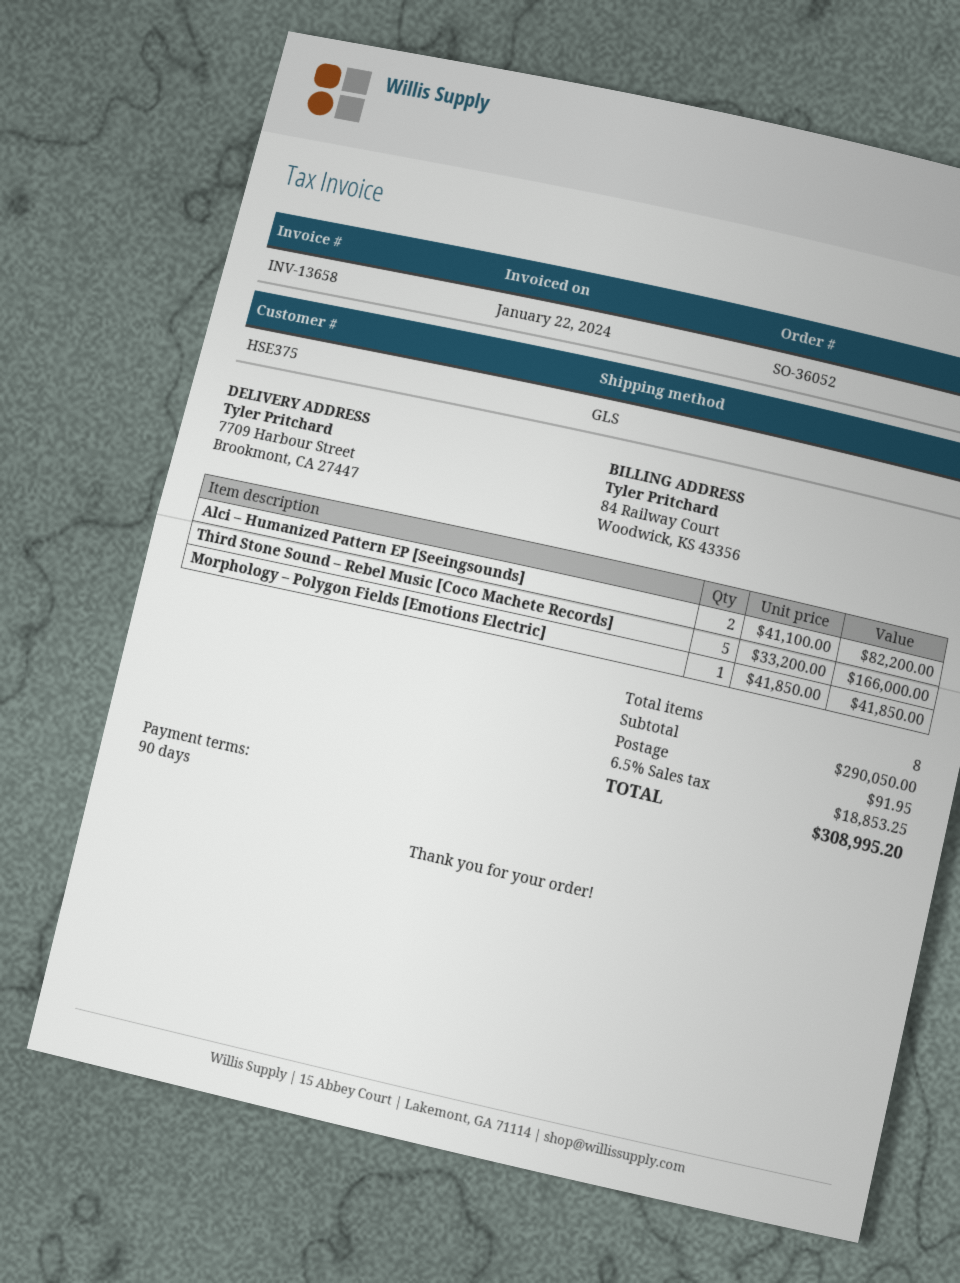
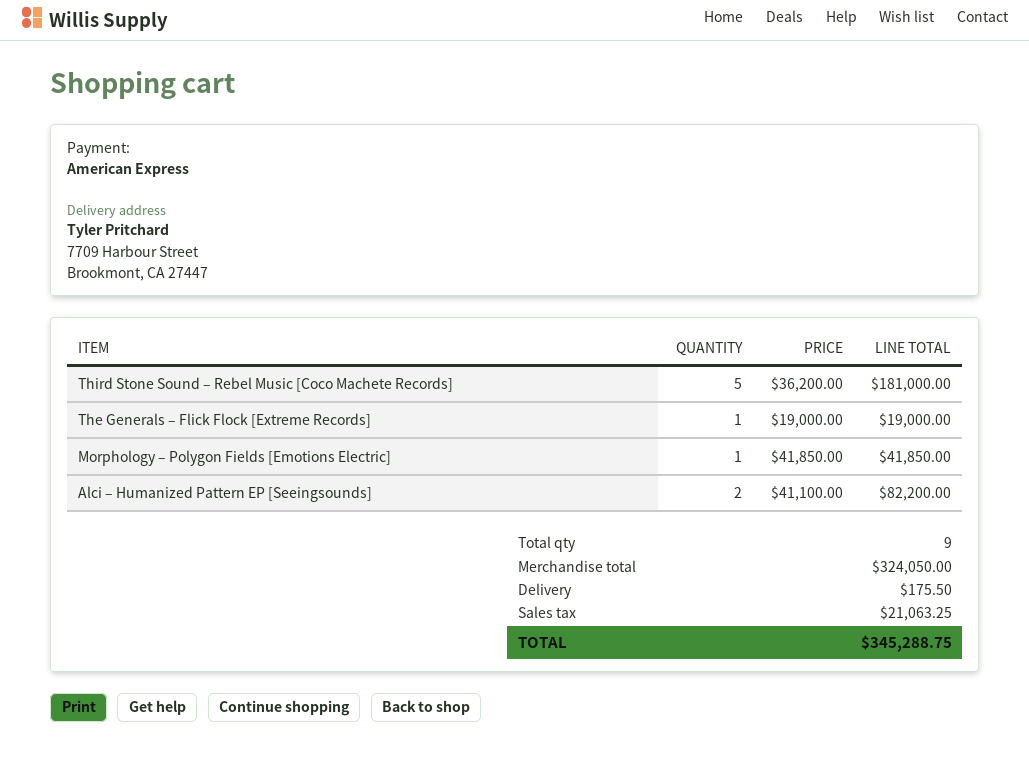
Third Stone Sound – Rebel Music [Coco Machete Records]: 5 x 33200.00 = 166000.00 -> 5 x 36200.00 = 181000.00
The Generals – Flick Flock [Extreme Records]: none -> 1 x 19000.00 = 19000.00
total quantity: 8 -> 9
subtotal: 290050.00 -> 324050.00
shipping: 91.95 -> 175.50
tax: 18853.25 -> 21063.25
total: 308995.20 -> 345288.75

